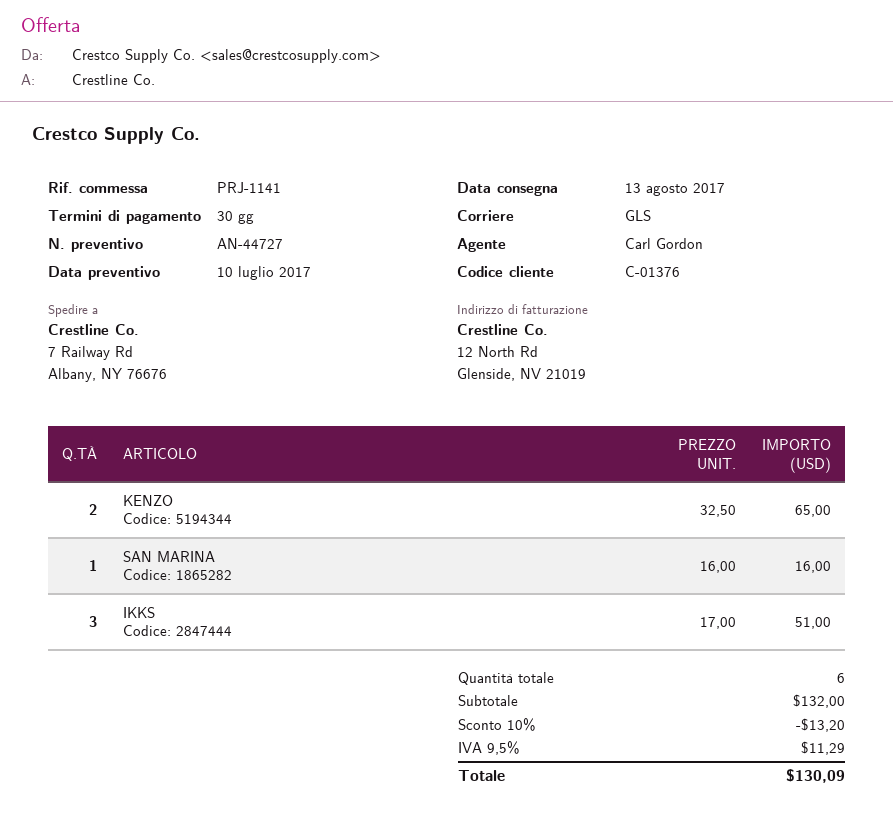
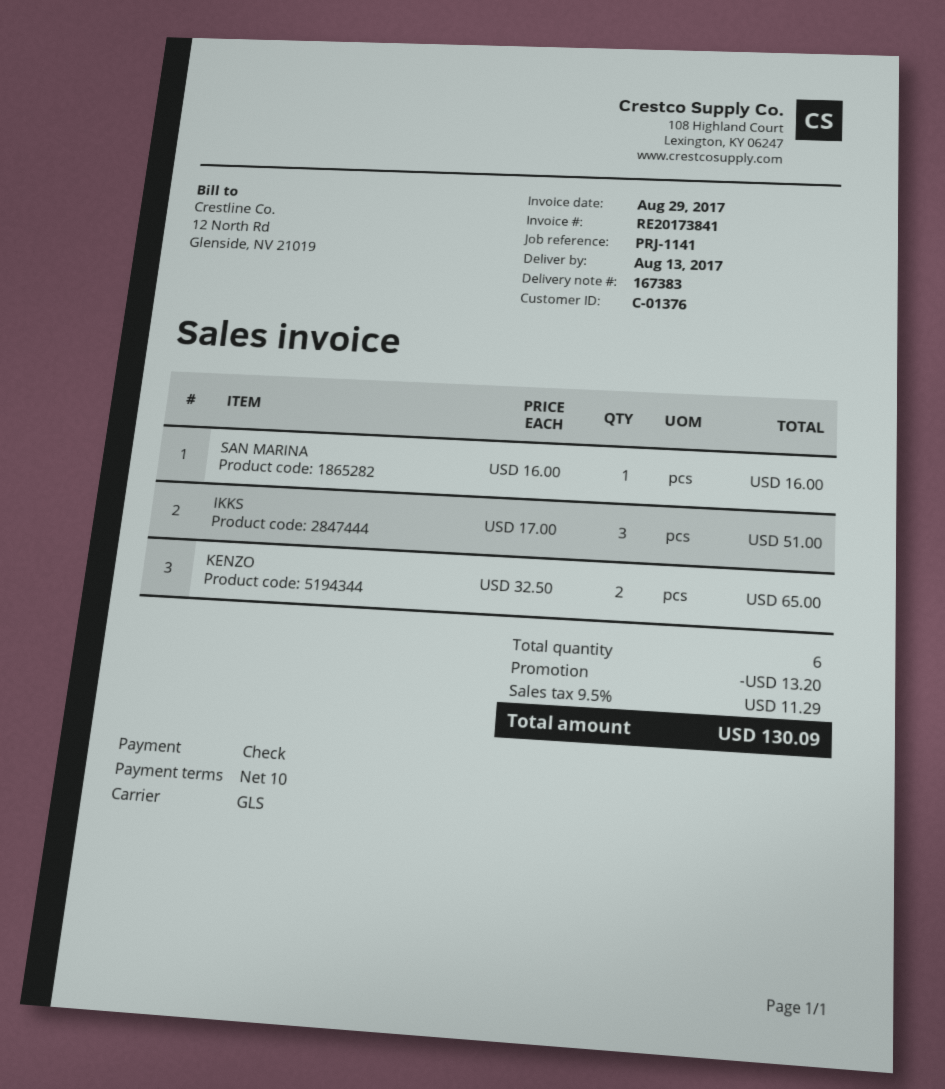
payment terms: 30 days -> 10 days

